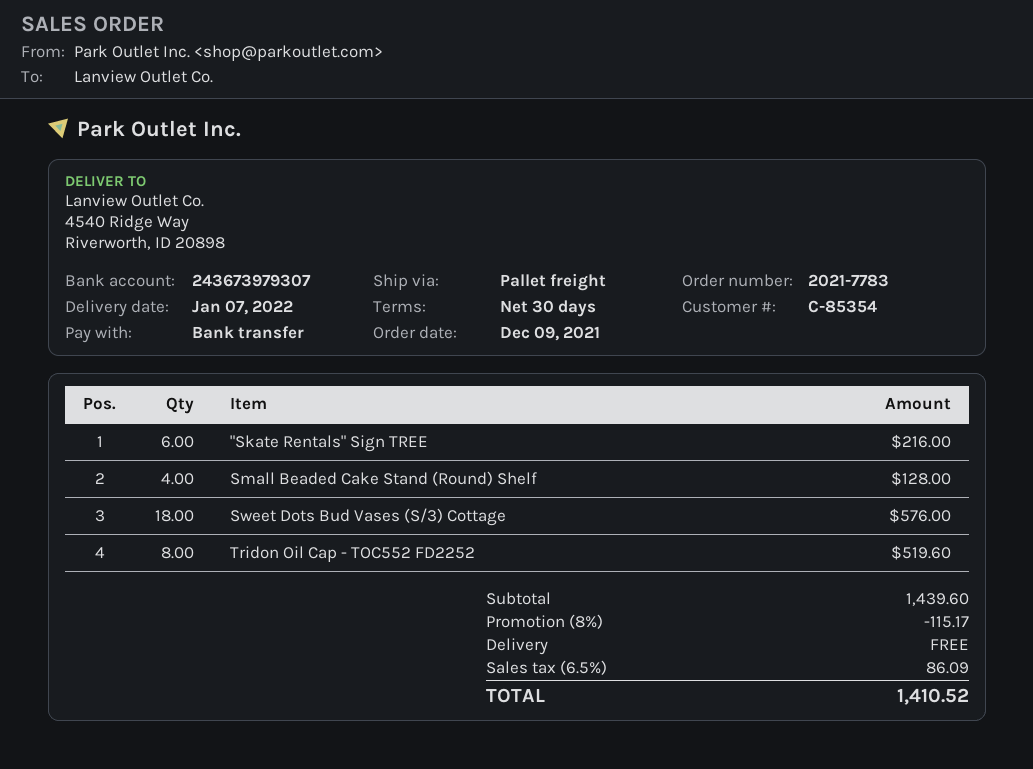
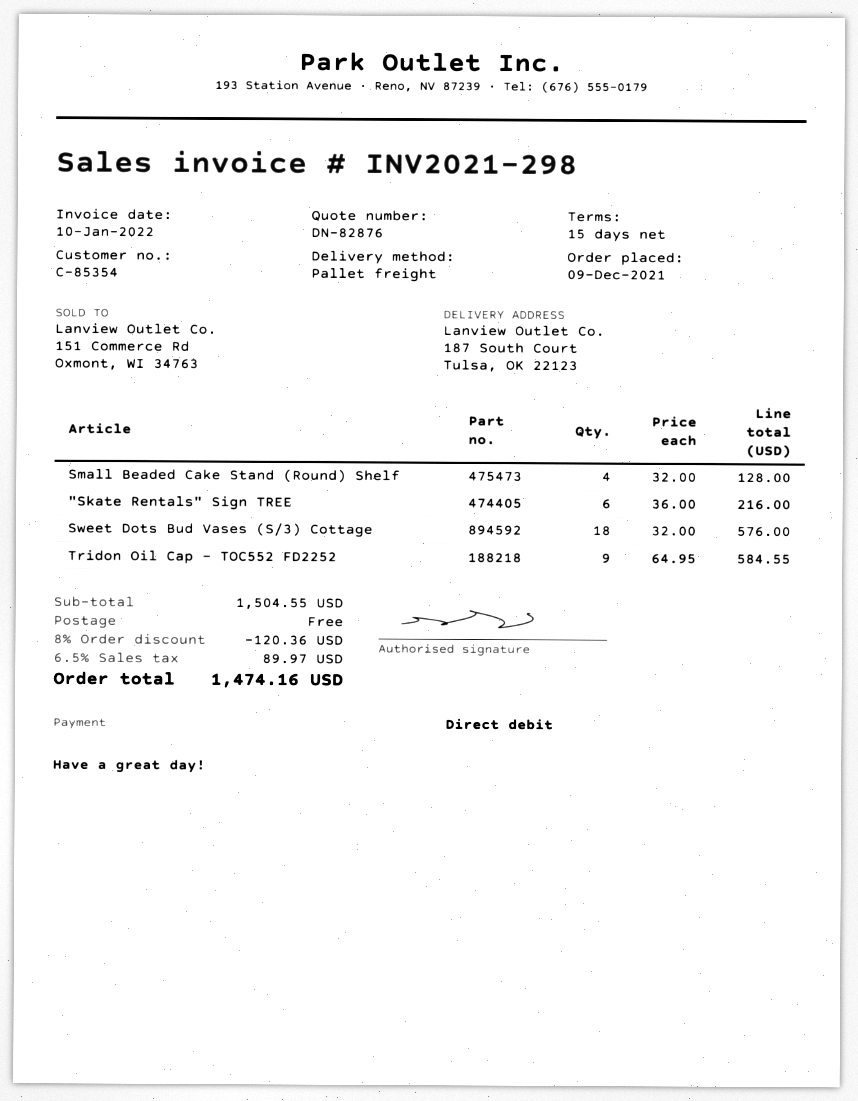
payment terms: 30 days -> 15 days
payment method: bank transfer -> direct debit
ship to: 4540 Ridge Way, Riverworth, ID 20898 -> 187 South Court, Tulsa, OK 22123
Tridon Oil Cap - TOC552 FD2252: 8 for 519.60 -> 9 for 584.55
subtotal: 1439.60 -> 1504.55
discount: 8% = 115.17 -> 8% = 120.36
tax: 6.5% = 86.09 -> 6.5% = 89.97
total: 1410.52 -> 1474.16

